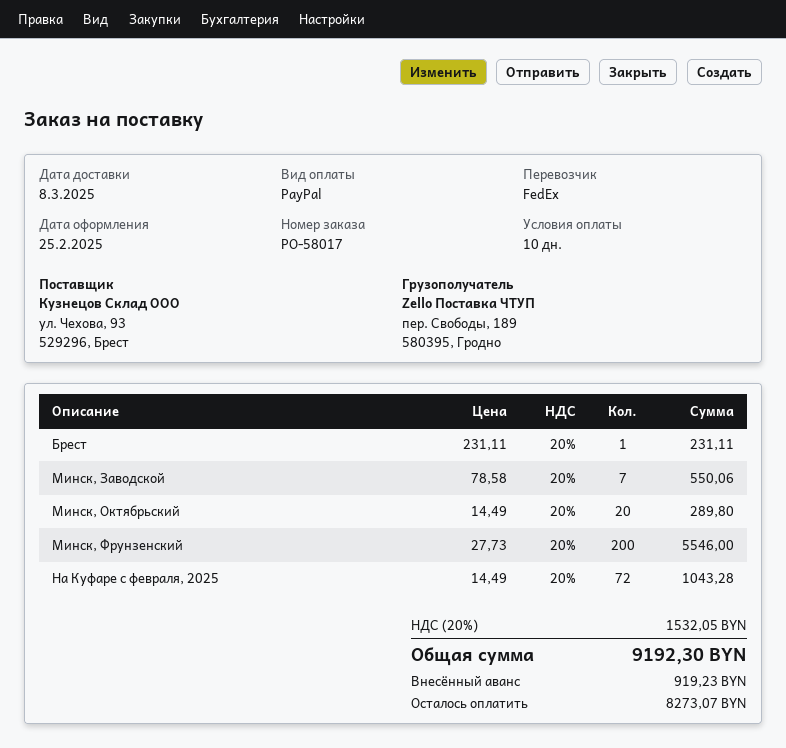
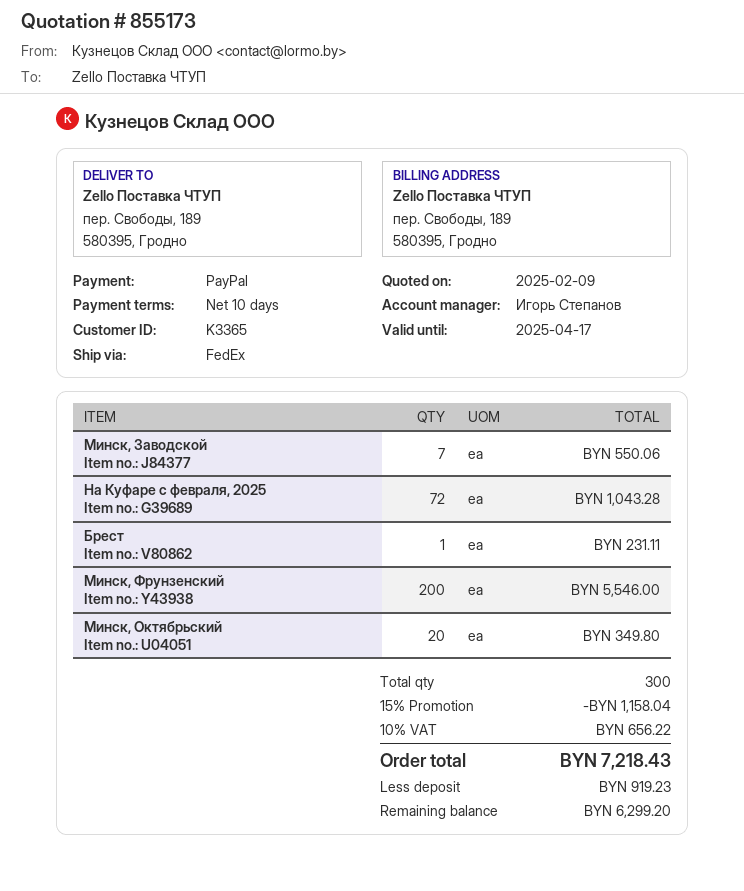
Минск, Октябрьский: 20 for 289.80 -> 20 for 349.80
discount: none -> 15% = 1158.04
tax: 20% = 1532.05 -> 10% = 656.22
total: 9192.30 -> 7218.43
balance: 8273.07 -> 6299.20

